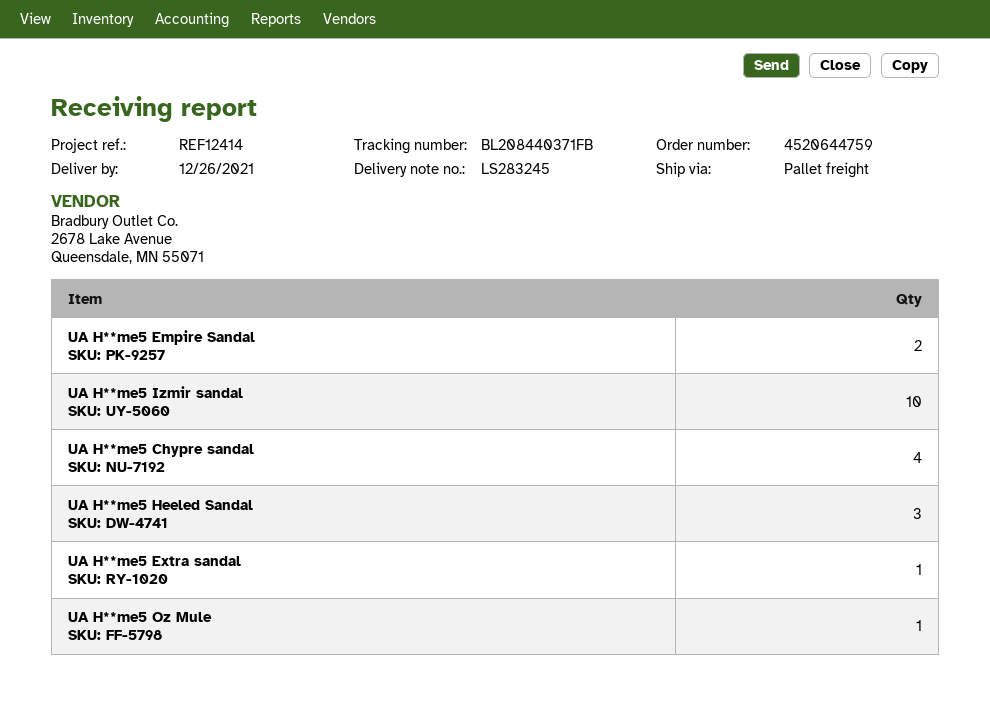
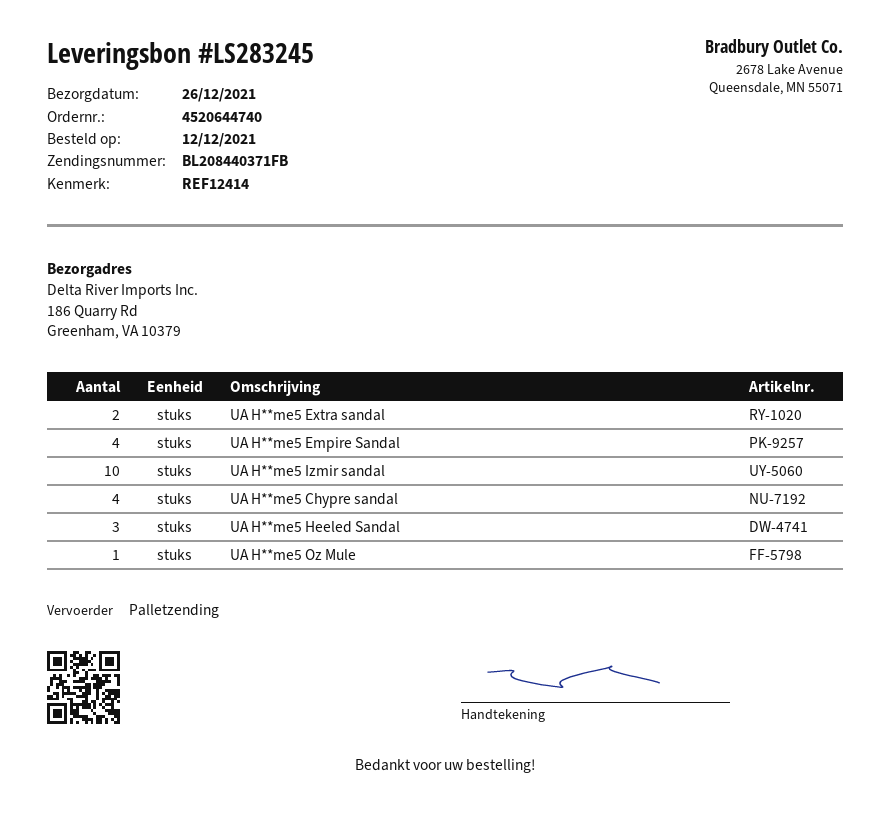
order number: 4520644759 -> 4520644740
UA H**me5 Empire Sandal: 2 -> 4
UA H**me5 Extra sandal: 1 -> 2

